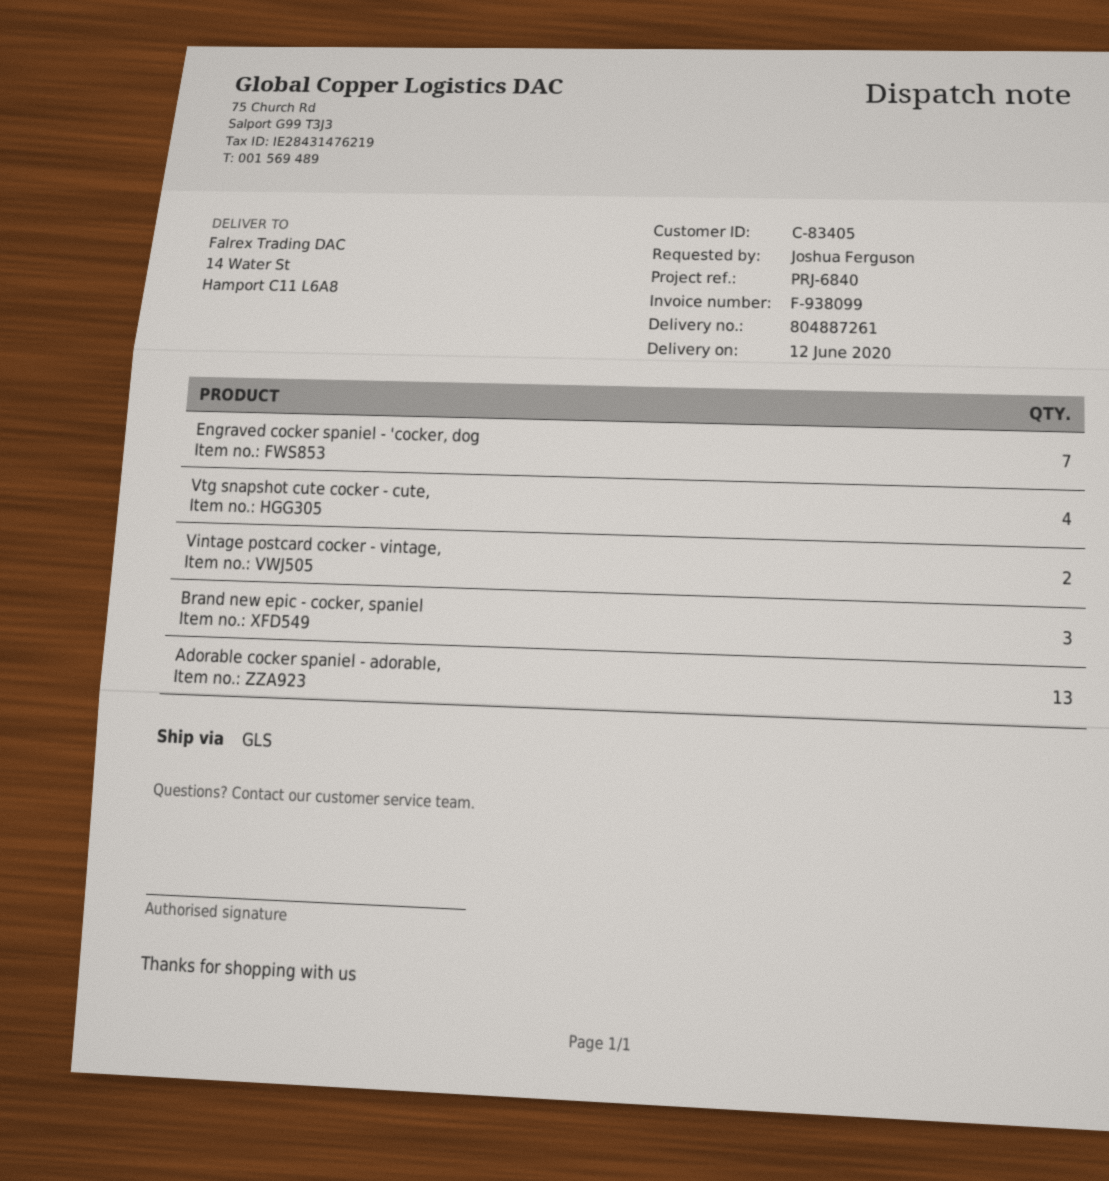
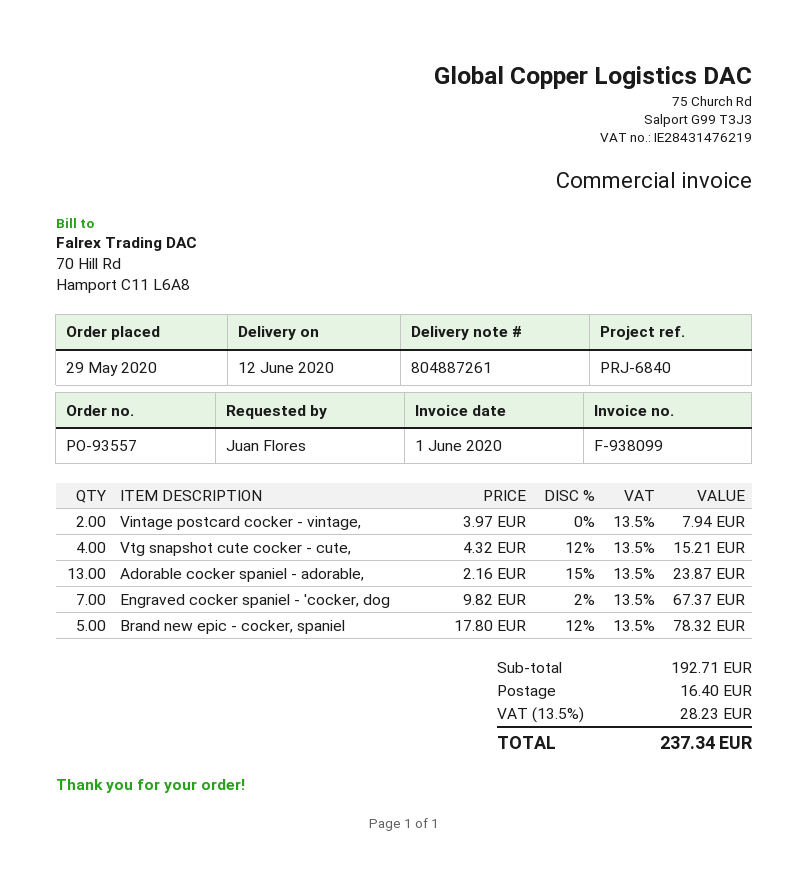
ordered by: Joshua Ferguson -> Juan Flores
Brand new epic - cocker, spaniel: 3 -> 5

